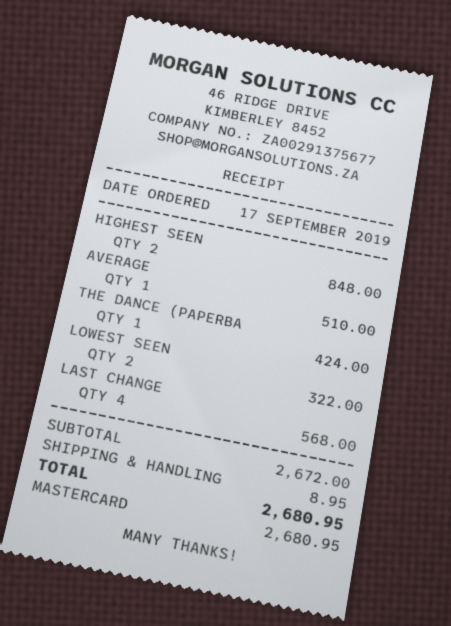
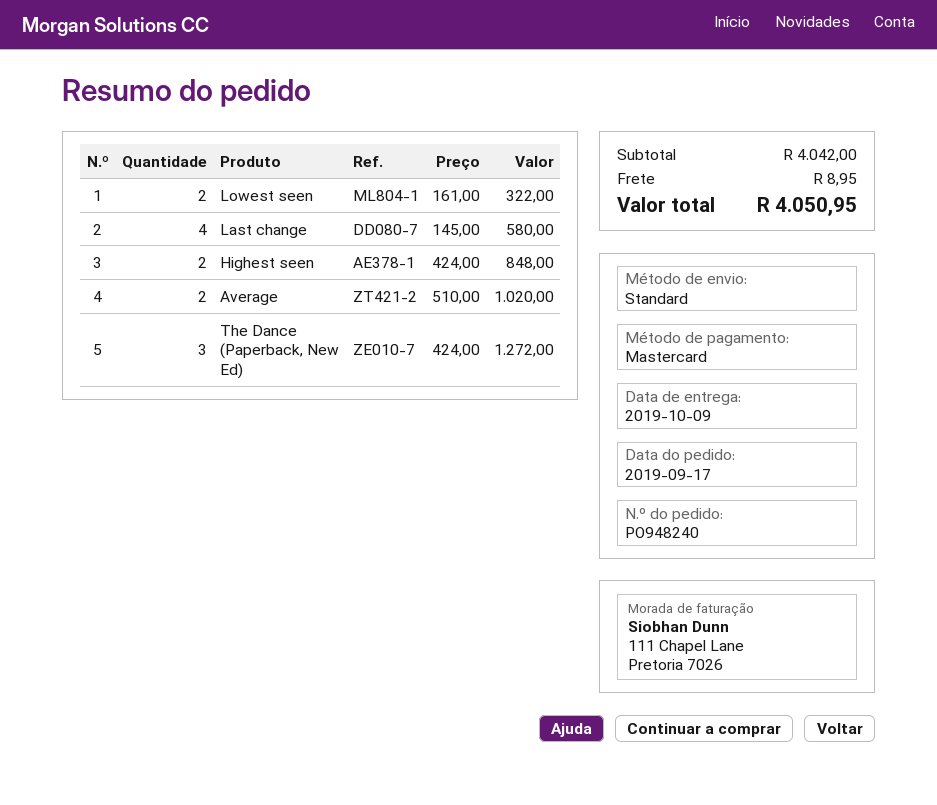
AVERAGE: 1 for 510.00 -> 2 for 1020.00
THE DANCE (PAPERBA: 1 for 424.00 -> 3 for 1272.00
LAST CHANGE: 4 for 568.00 -> 4 for 580.00
subtotal: 2672.00 -> 4042.00
total: 2680.95 -> 4050.95

